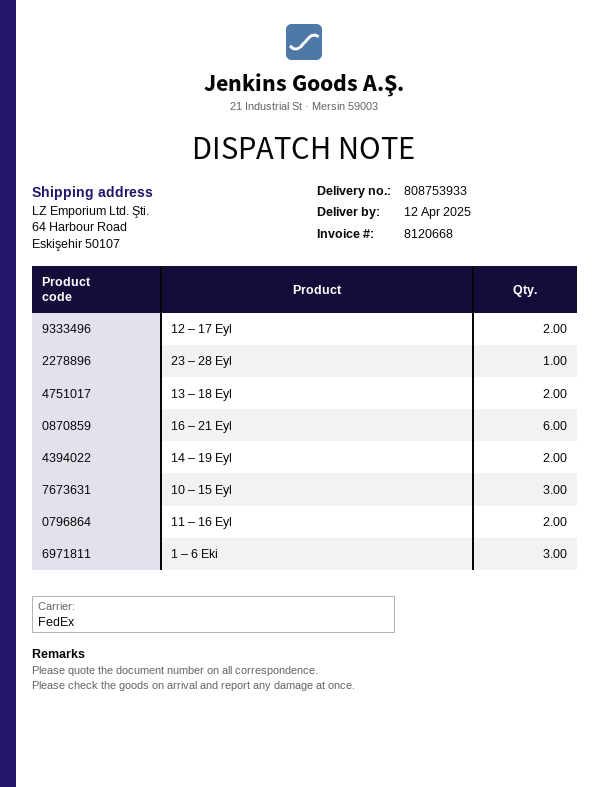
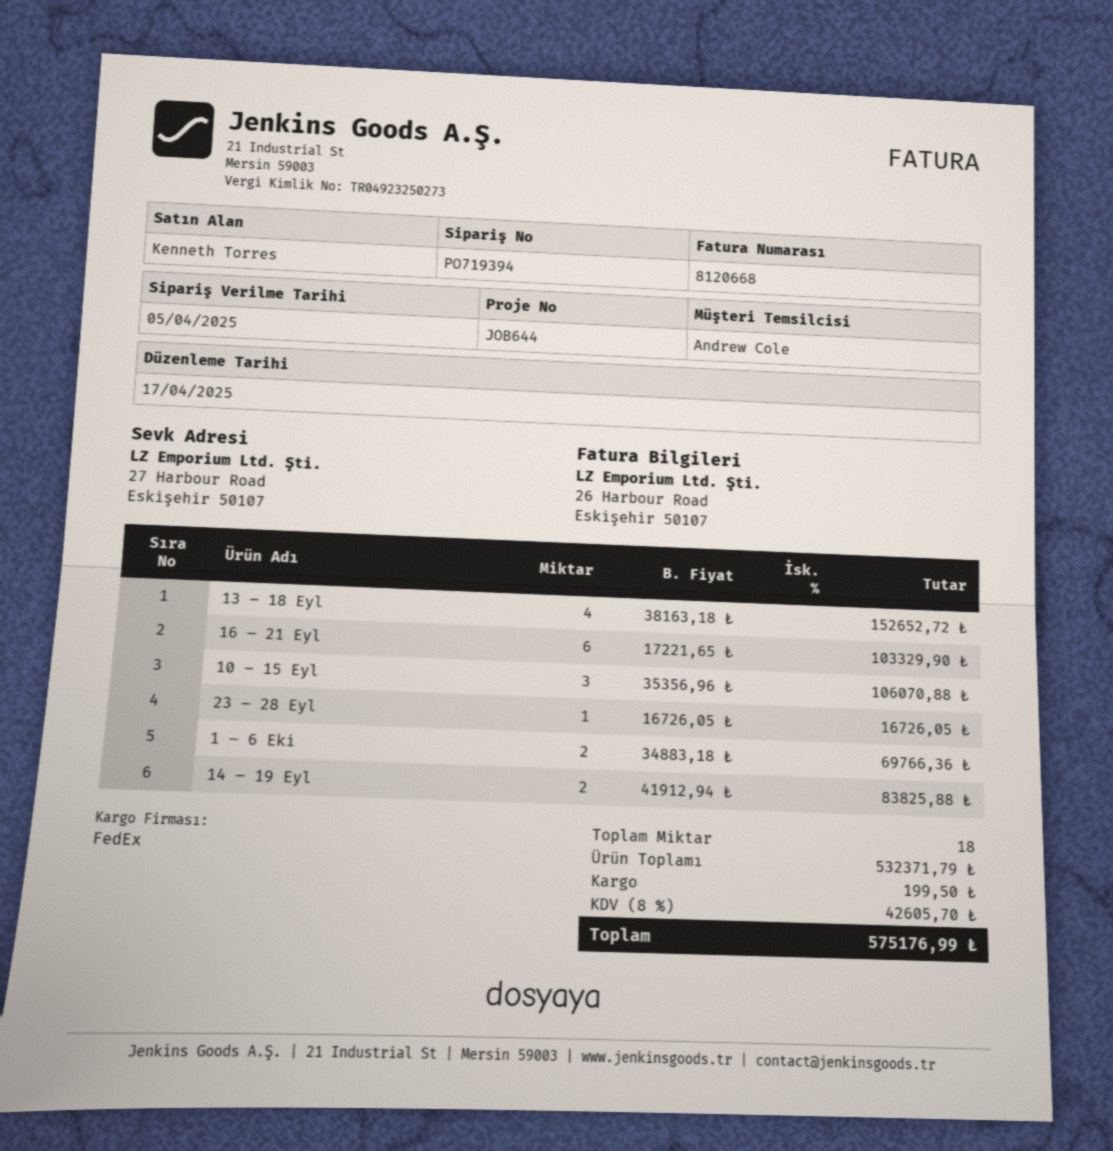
ship to: 64 Harbour Road, Eskişehir 50107 -> 27 Harbour Road, Eskişehir 50107
12 – 17 Eyl: 2 -> none
13 – 18 Eyl: 2 -> 4
11 – 16 Eyl: 2 -> none
1 – 6 Eki: 3 -> 2

